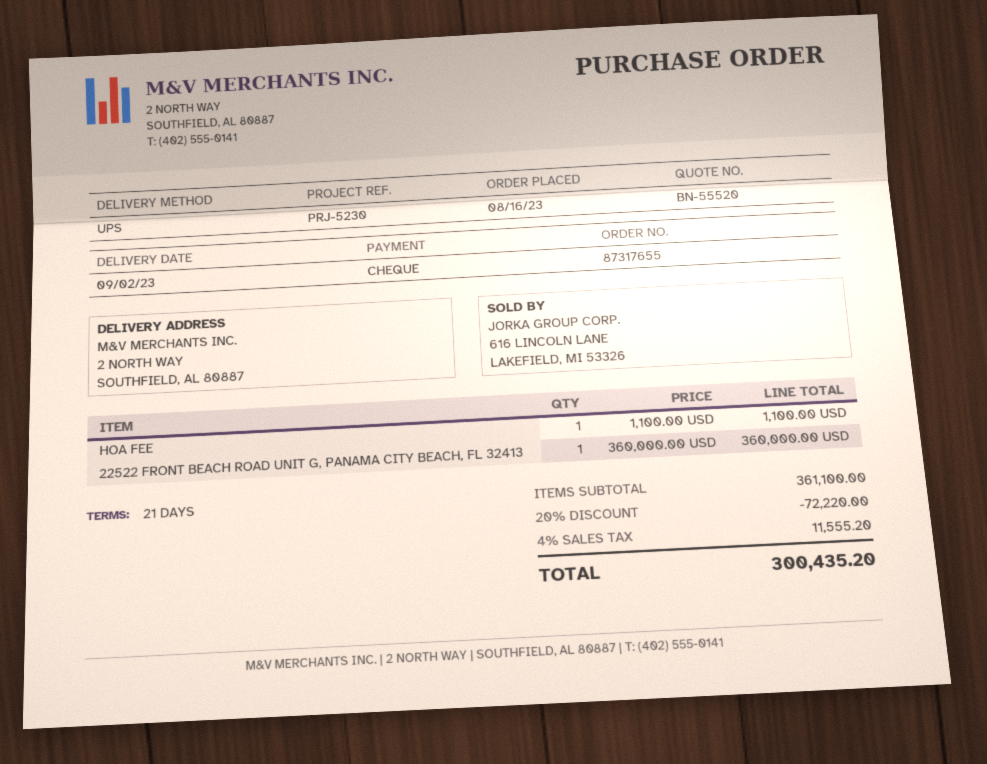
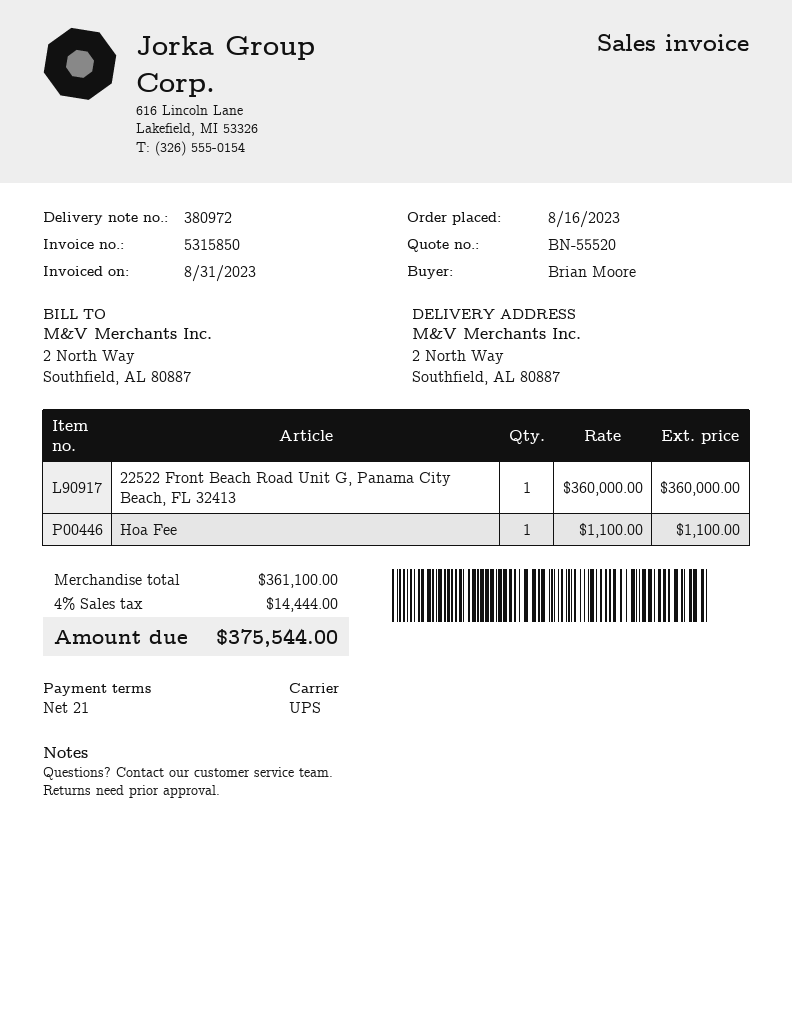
discount: 20% = 72220.00 -> none
tax: 4% = 11555.20 -> 4% = 14444.00
total: 300435.20 -> 375544.00

